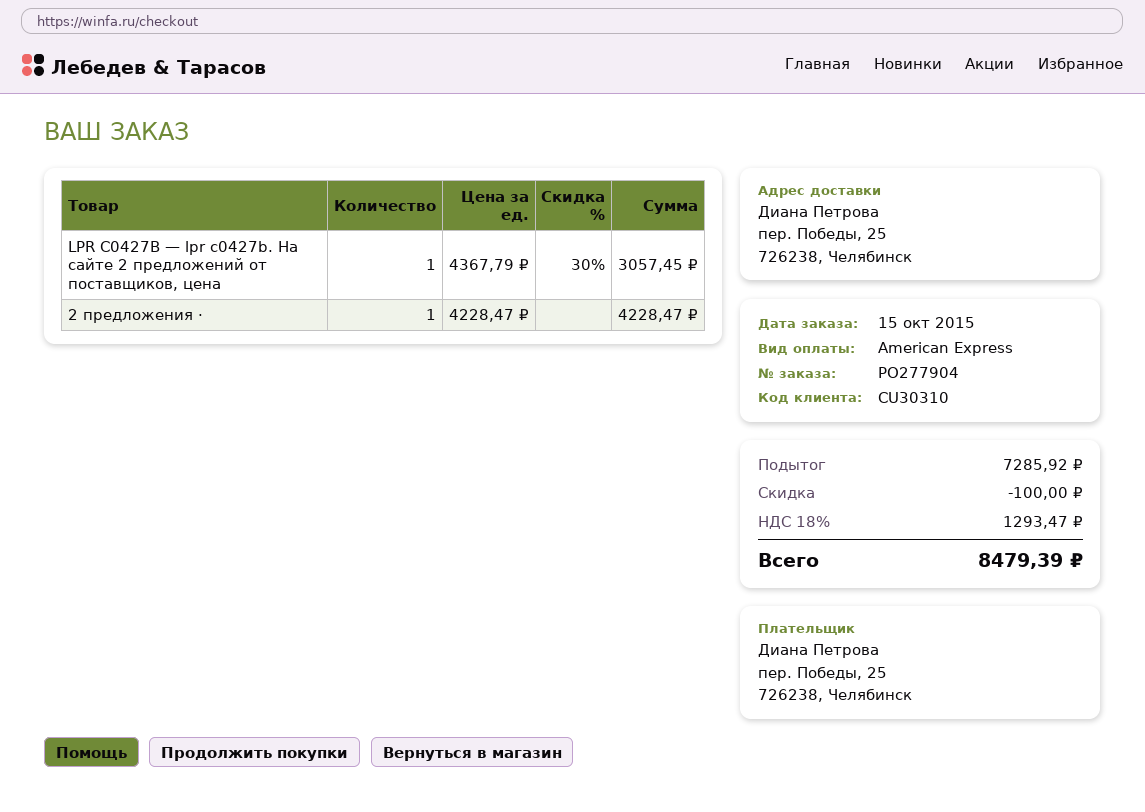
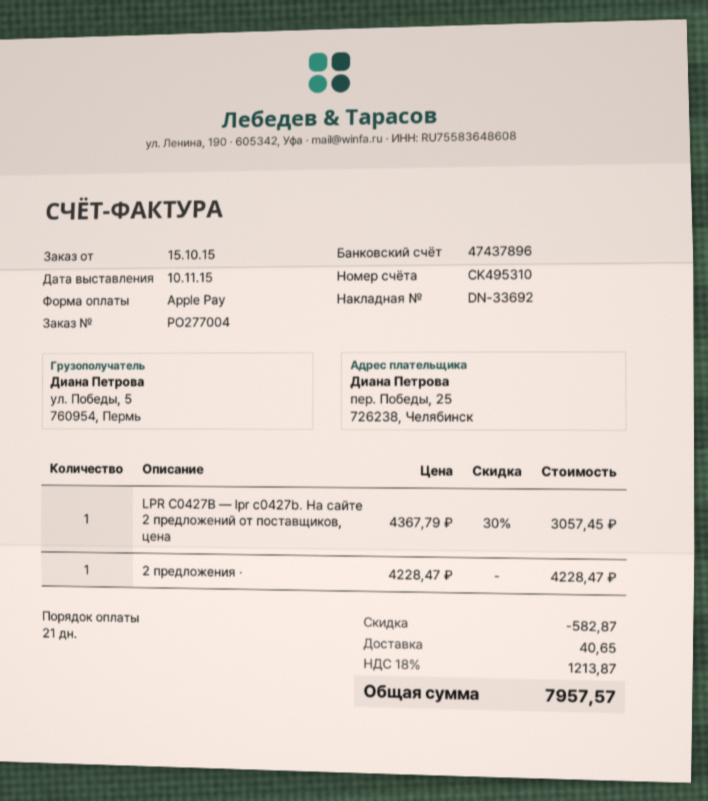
order number: PO277904 -> PO277004
payment method: American Express -> Apple Pay
ship to: пер. Победы, 25, 726238, Челябинск -> ул. Победы, 5, 760954, Пермь
discount: 100.00 -> 582.87
shipping: none -> 40.65
tax: 18% = 1293.47 -> 18% = 1213.87
total: 8479.39 -> 7957.57

